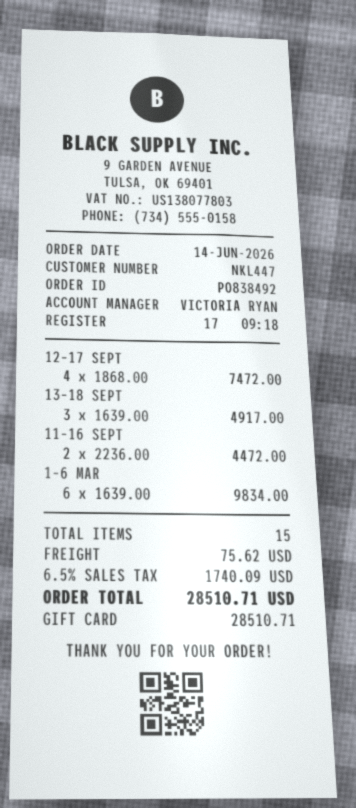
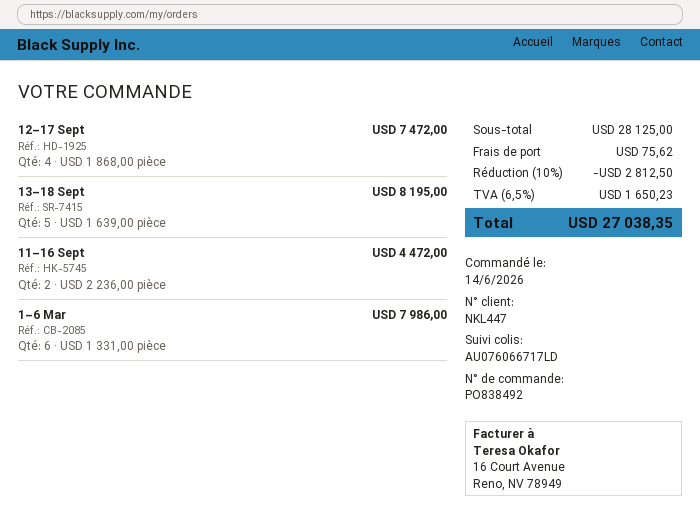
13–18 SEPT: 3 x 1639.00 = 4917.00 -> 5 x 1639.00 = 8195.00
1–6 MAR: 6 x 1639.00 = 9834.00 -> 6 x 1331.00 = 7986.00
discount: none -> 10% = 2812.50
tax: 6.5% = 1740.09 -> 6.5% = 1650.23
total: 28510.71 -> 27038.35

